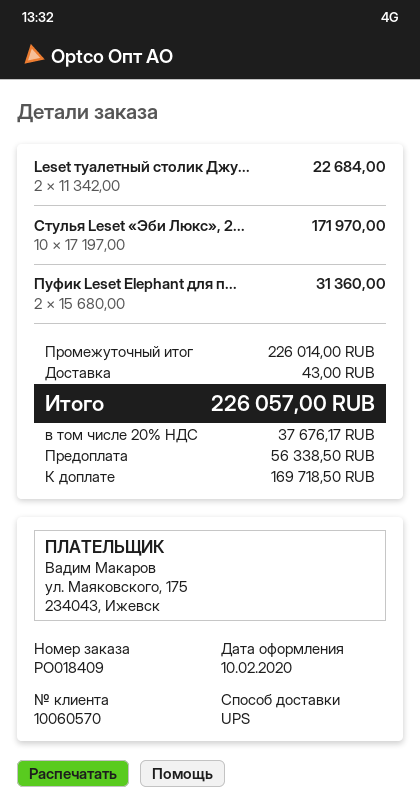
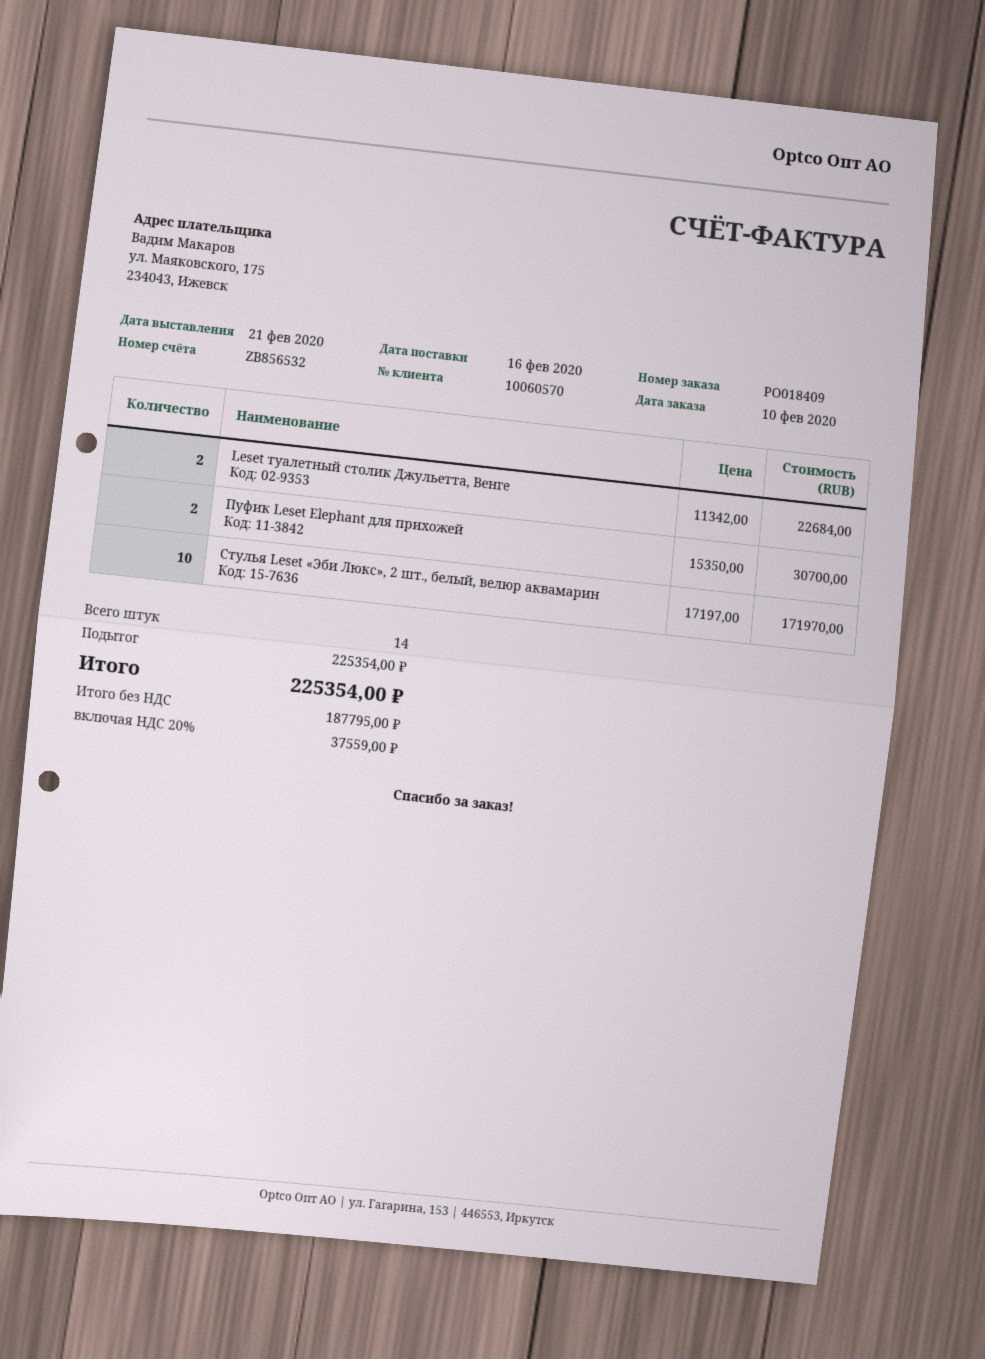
Пуфик Leset Elephant для п...: 2 x 15680.00 = 31360.00 -> 2 x 15350.00 = 30700.00
subtotal: 226014.00 -> 225354.00
shipping: 43.00 -> none
tax: 20% = 37676.17 -> 20% = 37559.00
total: 226057.00 -> 225354.00

